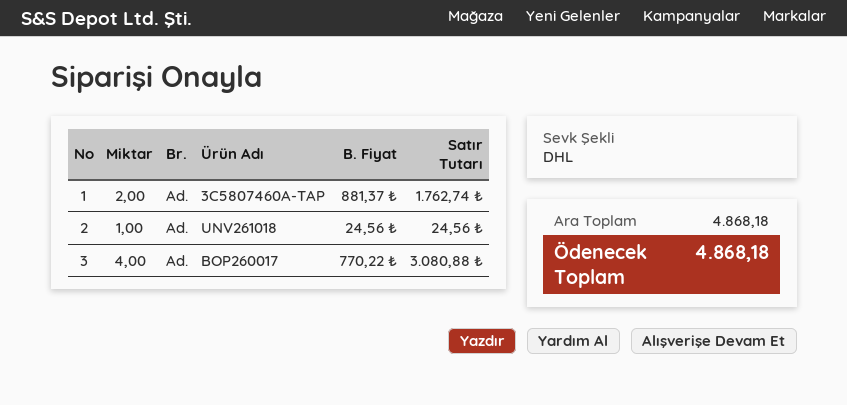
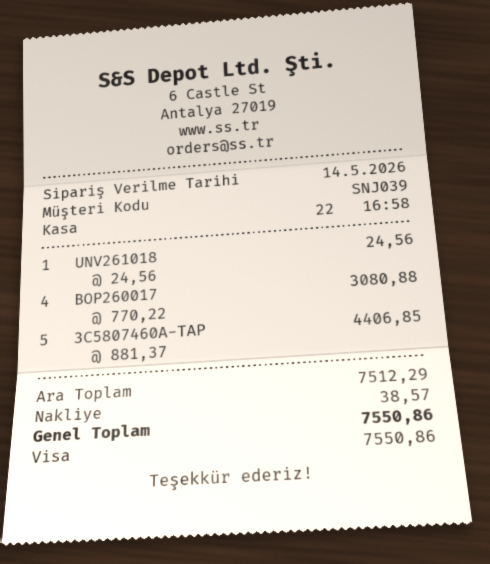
3C5807460A-TAP: 2 x 881.37 = 1762.74 -> 5 x 881.37 = 4406.85
subtotal: 4868.18 -> 7512.29
shipping: none -> 38.57
total: 4868.18 -> 7550.86

